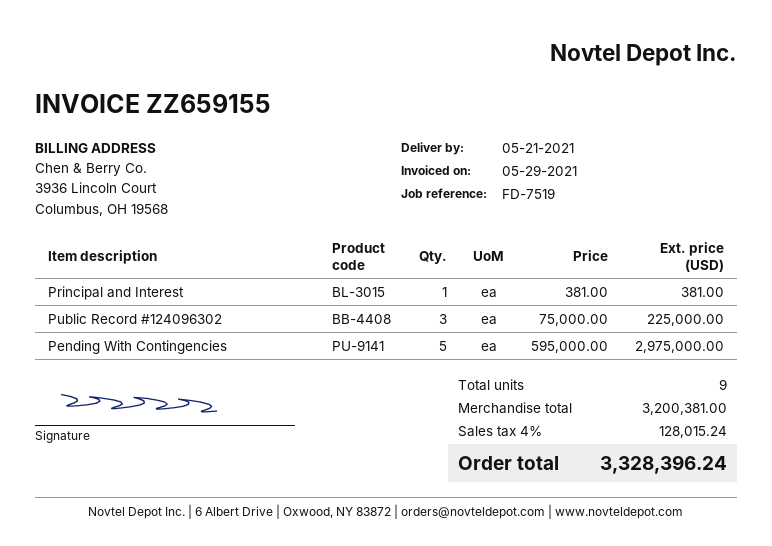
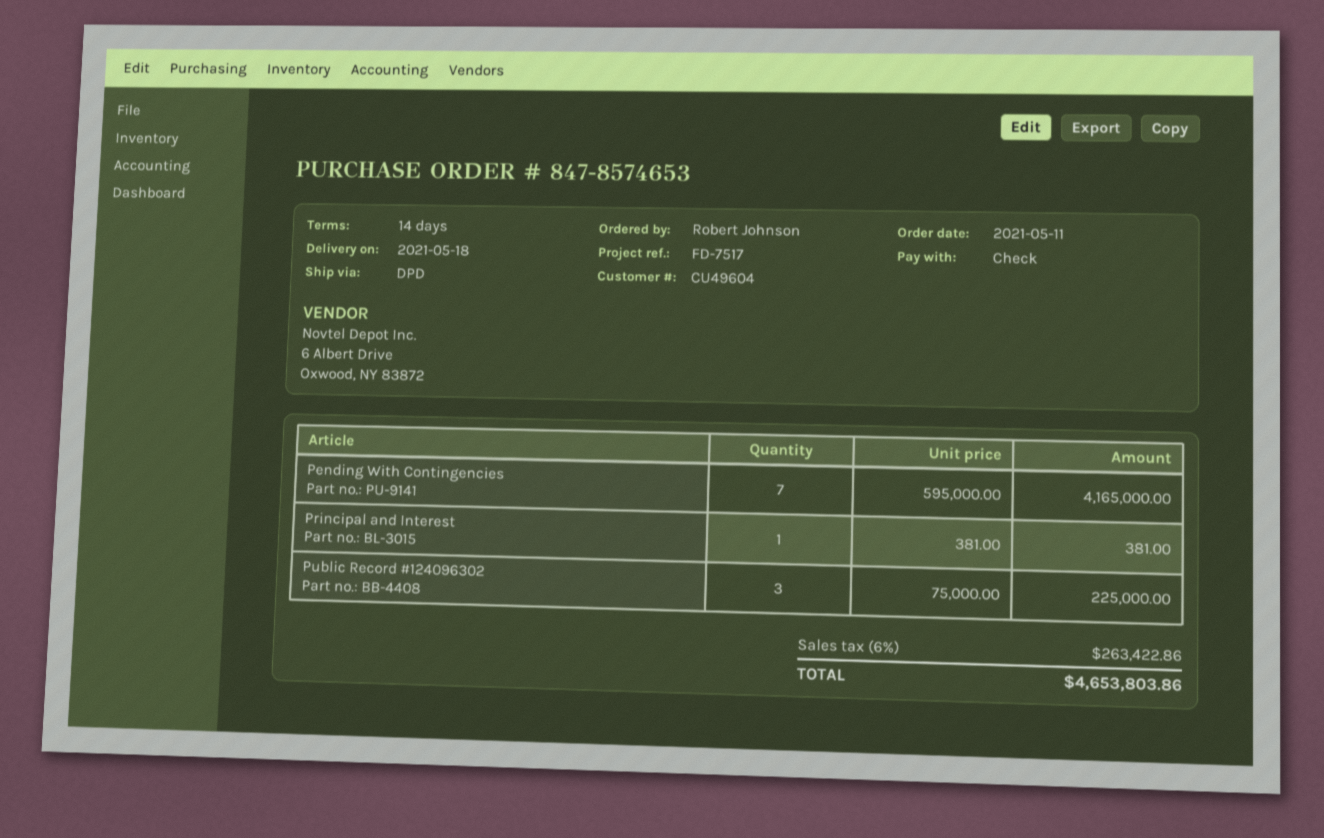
delivery date: 2021-05-21 -> 2021-05-18
reference: FD-7519 -> FD-7517
Pending With Contingencies: 5 x 595000.00 = 2975000.00 -> 7 x 595000.00 = 4165000.00
tax: 4% = 128015.24 -> 6% = 263422.86
total: 3328396.24 -> 4653803.86

